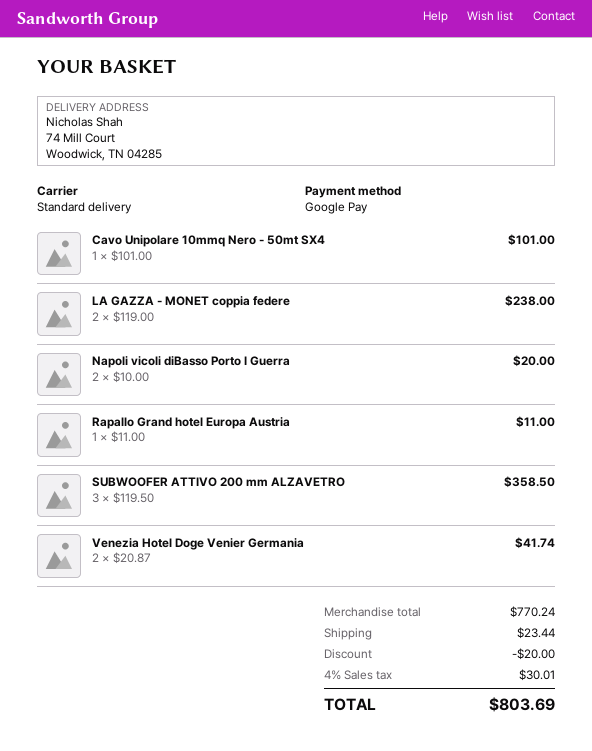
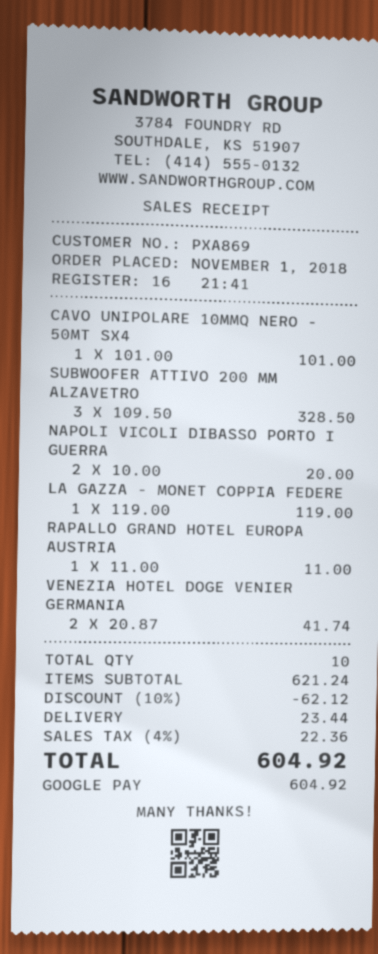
LA GAZZA - MONET coppia federe: 2 x 119.00 = 238.00 -> 1 x 119.00 = 119.00
SUBWOOFER ATTIVO 200 mm ALZAVETRO: 3 x 119.50 = 358.50 -> 3 x 109.50 = 328.50
subtotal: 770.24 -> 621.24
discount: 20.00 -> 62.12
tax: 4% = 30.01 -> 4% = 22.36
total: 803.69 -> 604.92

